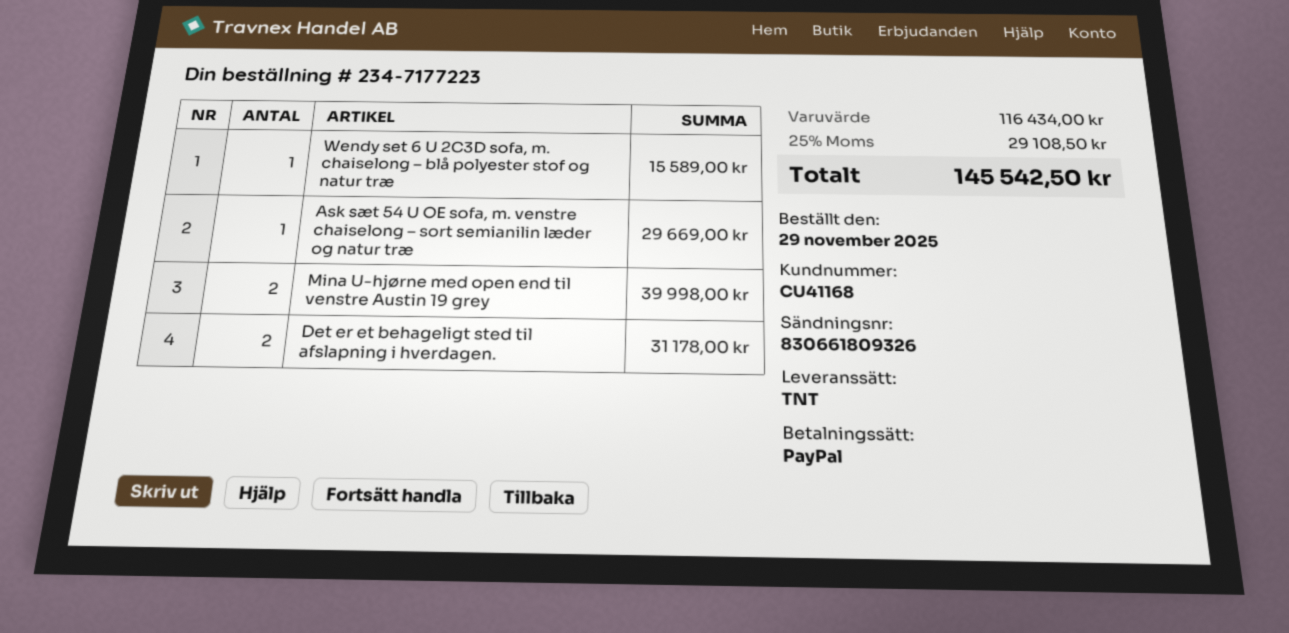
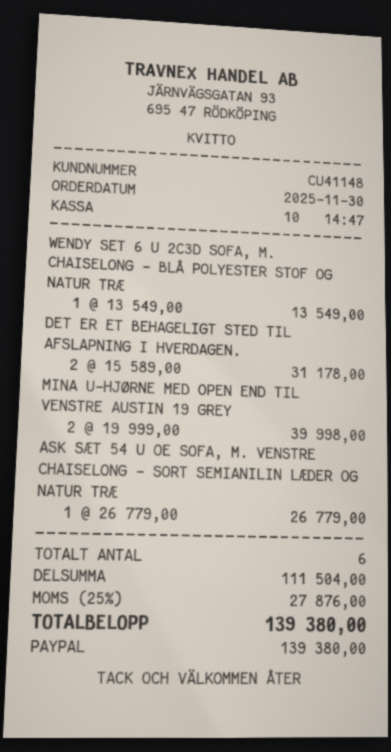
order date: 2025-11-29 -> 2025-11-30
customer number: CU41168 -> CU41148
Wendy set 6 U 2C3D sofa, m. chaiselong – blå polyester stof og natur træ: 1 for 15589.00 -> 1 for 13549.00
Ask sæt 54 U OE sofa, m. venstre chaiselong – sort semianilin læder og natur træ: 1 for 29669.00 -> 1 for 26779.00
subtotal: 116434.00 -> 111504.00
tax: 25% = 29108.50 -> 25% = 27876.00
total: 145542.50 -> 139380.00

